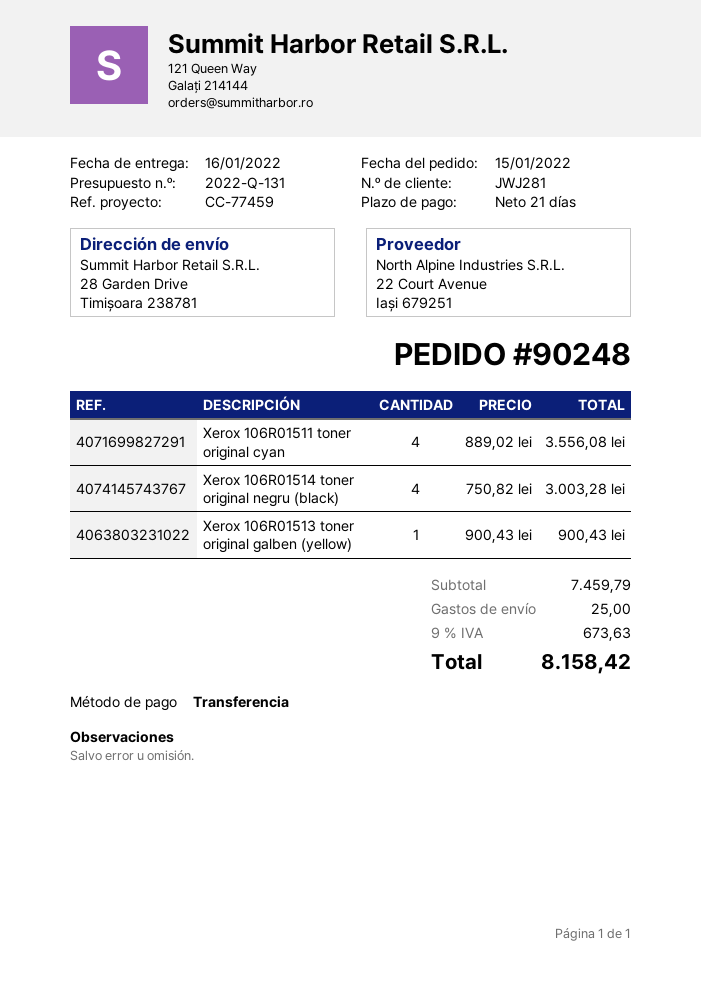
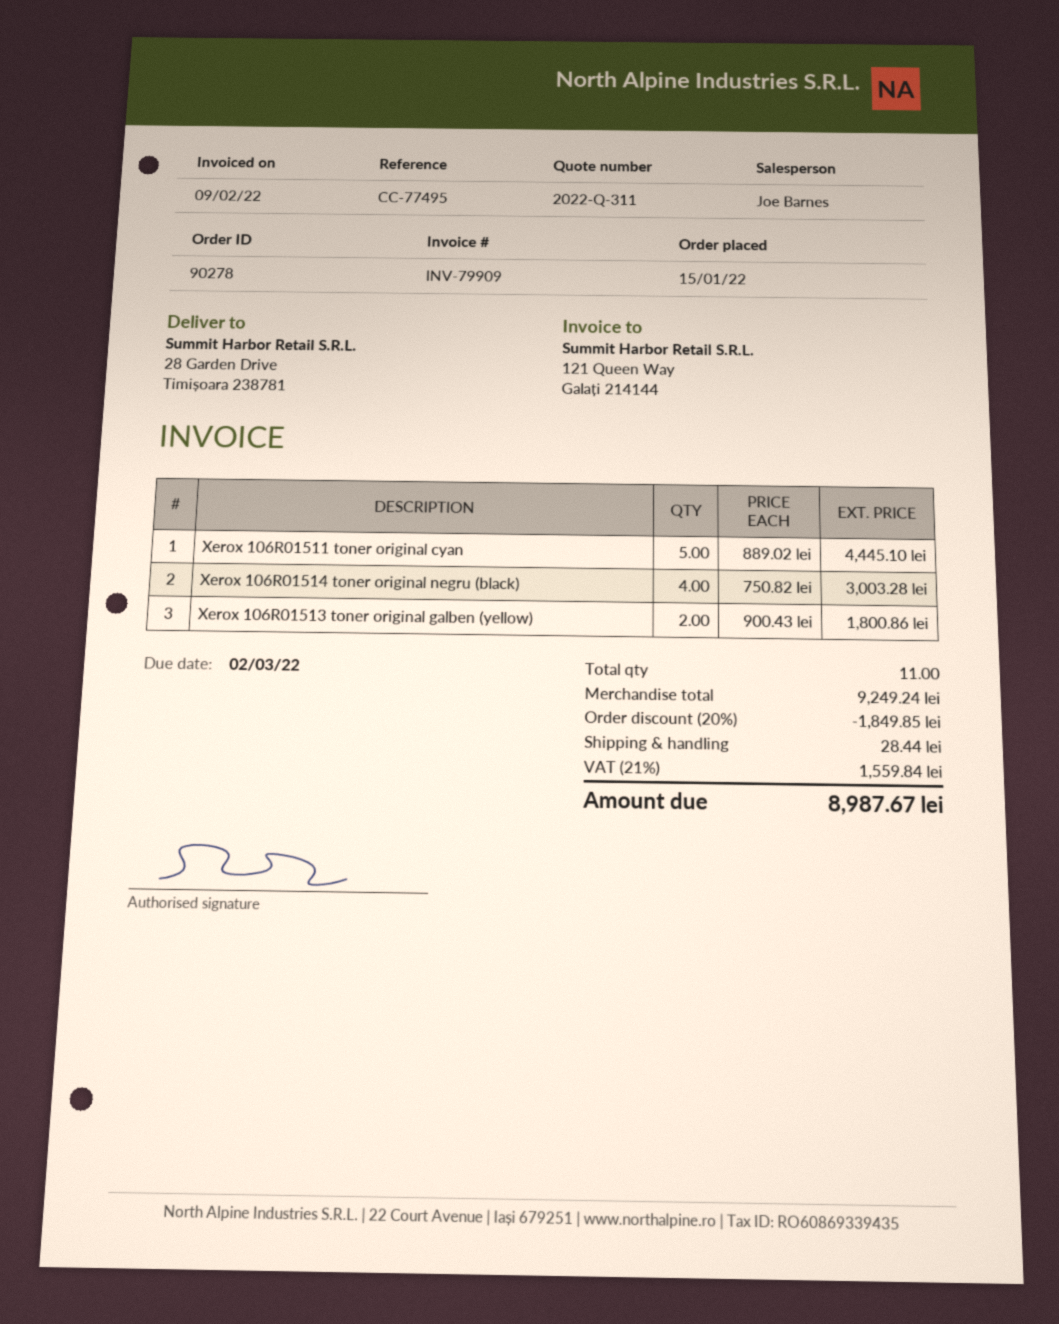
quote number: 2022-Q-131 -> 2022-Q-311
order number: 90248 -> 90278
reference: CC-77459 -> CC-77495
Xerox 106R01511 toner original cyan: 4 x 889.02 = 3556.08 -> 5 x 889.02 = 4445.10
Xerox 106R01513 toner original galben (yellow): 1 x 900.43 = 900.43 -> 2 x 900.43 = 1800.86
subtotal: 7459.79 -> 9249.24
discount: none -> 20% = 1849.85
shipping: 25.00 -> 28.44
tax: 9% = 673.63 -> 21% = 1559.84
total: 8158.42 -> 8987.67

